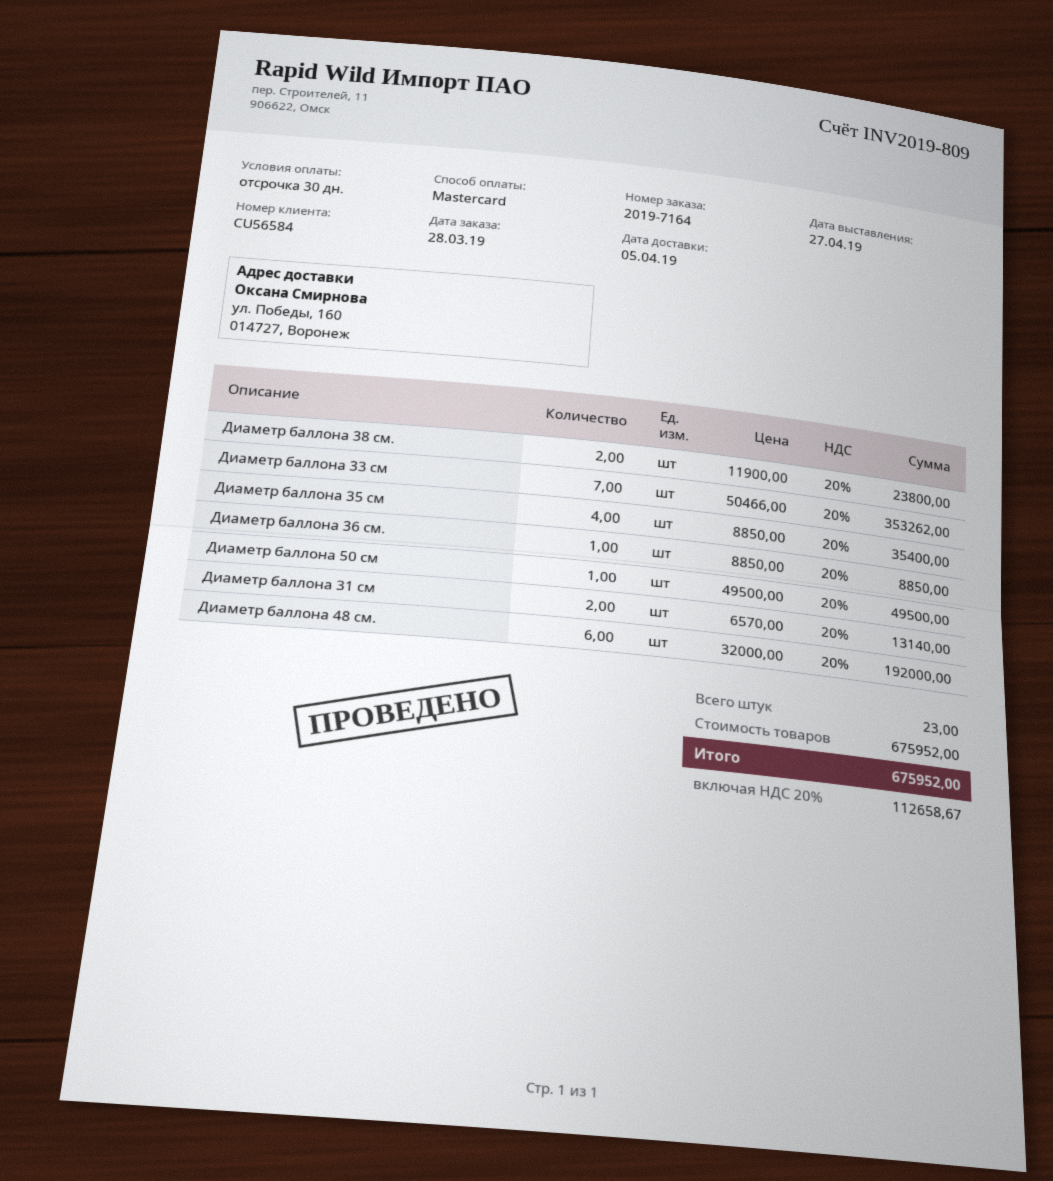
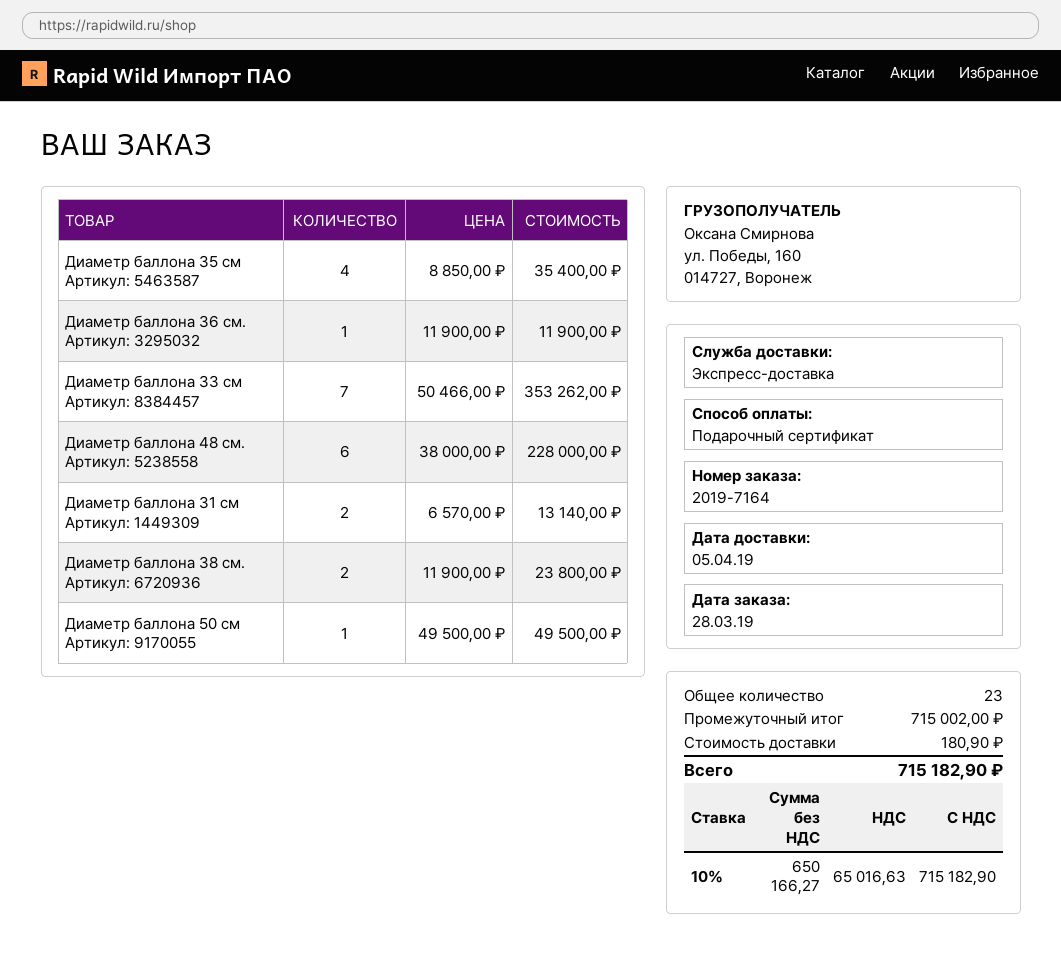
payment method: Mastercard -> gift card
Диаметр баллона 36 см.: 1 x 8850.00 = 8850.00 -> 1 x 11900.00 = 11900.00
Диаметр баллона 48 см.: 6 x 32000.00 = 192000.00 -> 6 x 38000.00 = 228000.00
subtotal: 675952.00 -> 715002.00
shipping: none -> 180.90
tax: 20% = 112658.67 -> 10% = 65016.63
total: 675952.00 -> 715182.90

